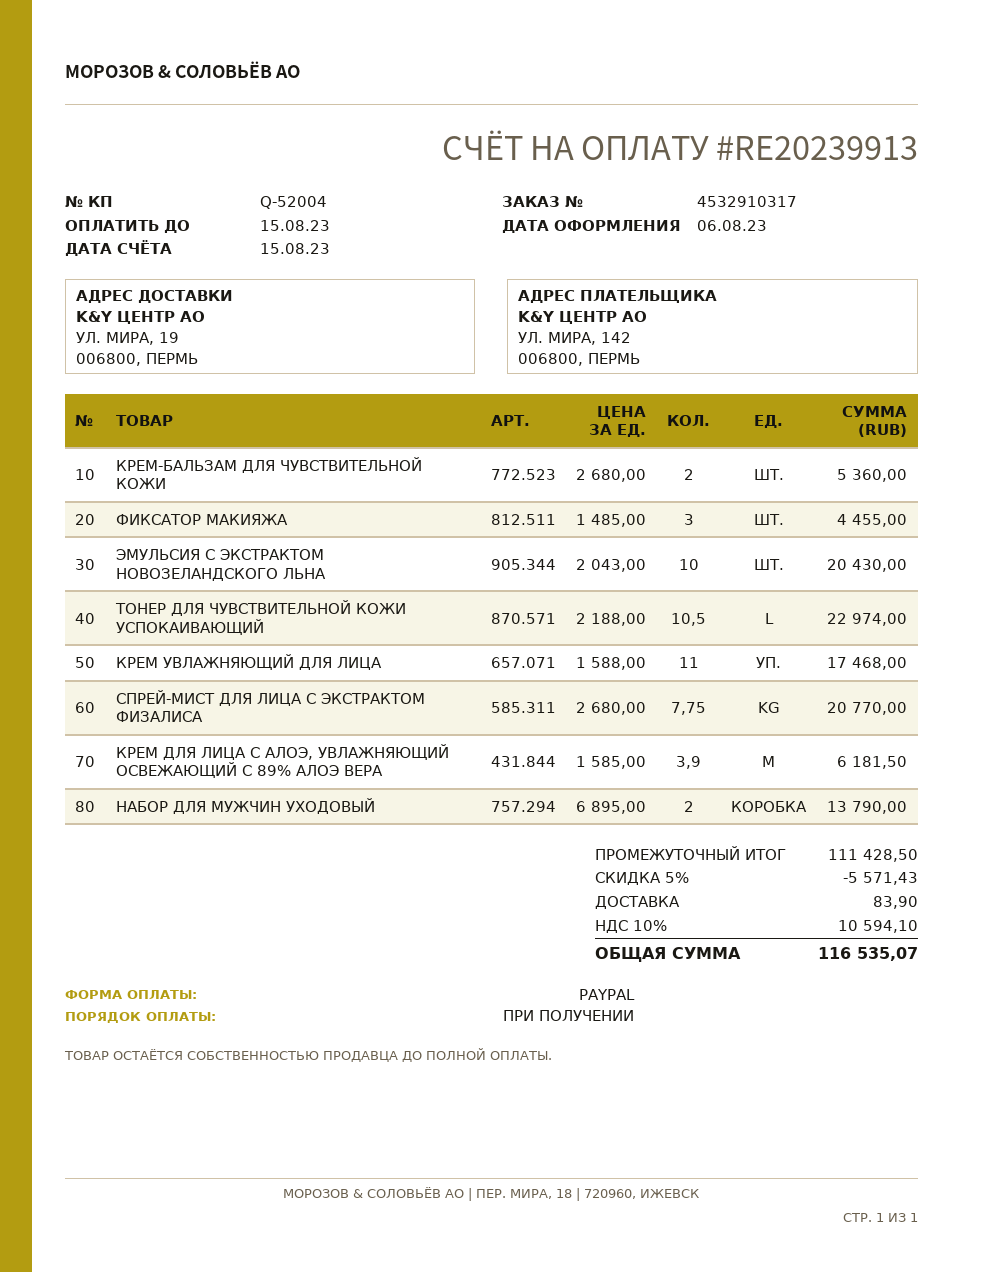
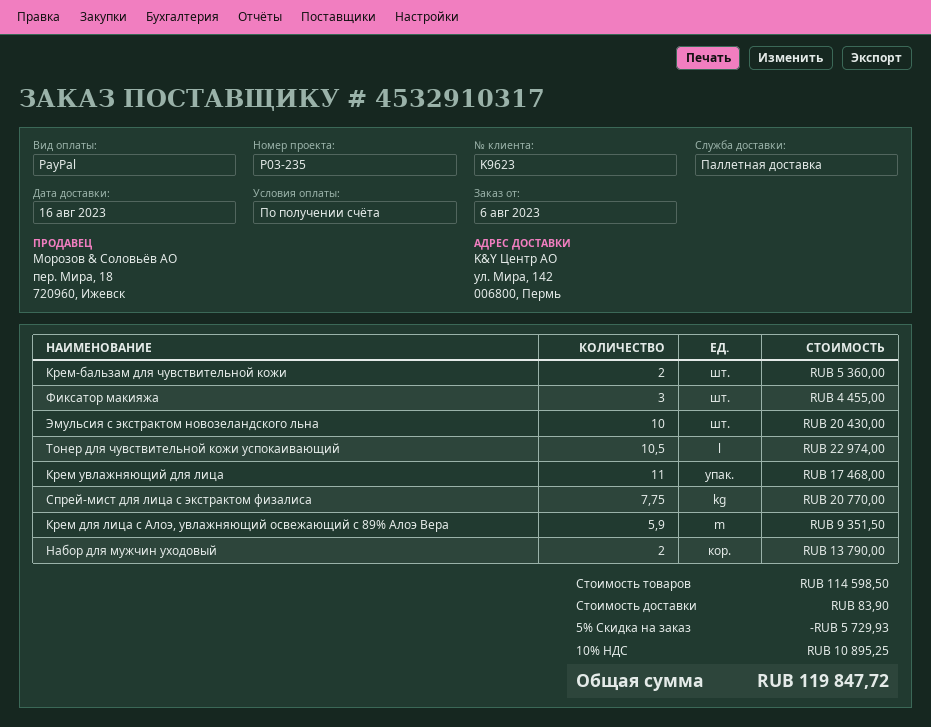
ship to: УЛ. МИРА, 19, 006800, ПЕРМЬ -> ул. Мира, 142, 006800, Пермь
КРЕМ ДЛЯ ЛИЦА С АЛОЭ, УВЛАЖНЯЮЩИЙ ОСВЕЖАЮЩИЙ С 89% АЛОЭ ВЕРА: 3.9 for 6181.50 -> 5.9 for 9351.50
subtotal: 111428.50 -> 114598.50
discount: 5% = 5571.43 -> 5% = 5729.93
tax: 10% = 10594.10 -> 10% = 10895.25
total: 116535.07 -> 119847.72

